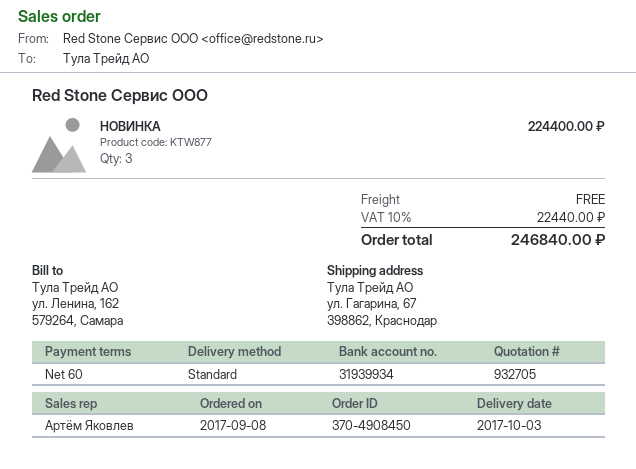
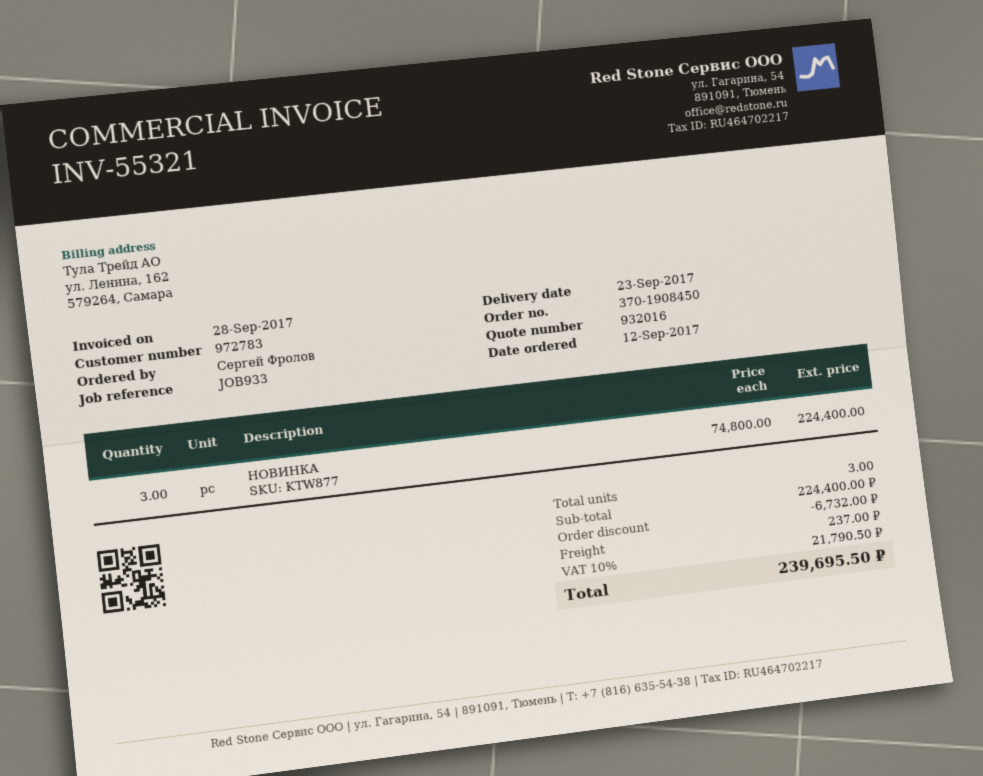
quote number: 932705 -> 932016
order number: 370-4908450 -> 370-1908450
order date: 2017-09-08 -> 2017-09-12
delivery date: 2017-10-03 -> 2017-09-23
discount: none -> 6732.00
shipping: 0.00 -> 237.00
tax: 10% = 22440.00 -> 10% = 21790.50
total: 246840.00 -> 239695.50

